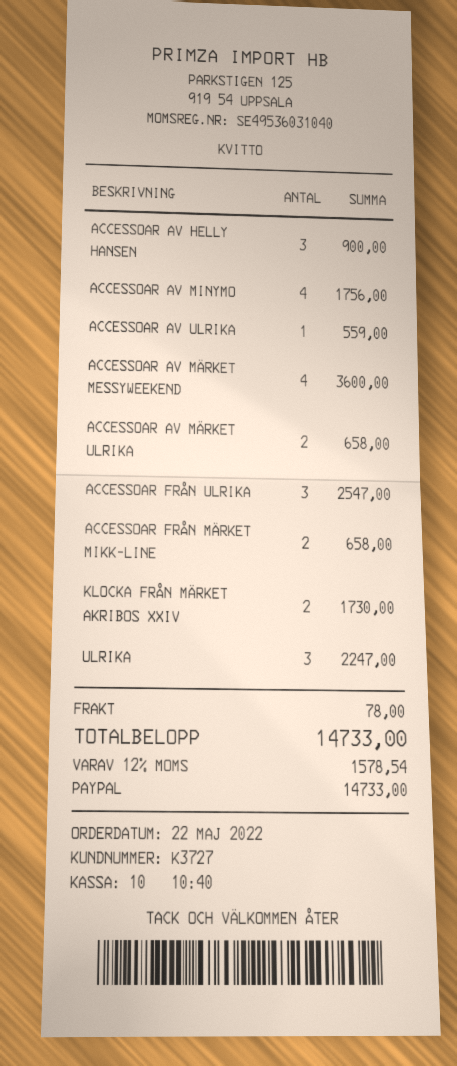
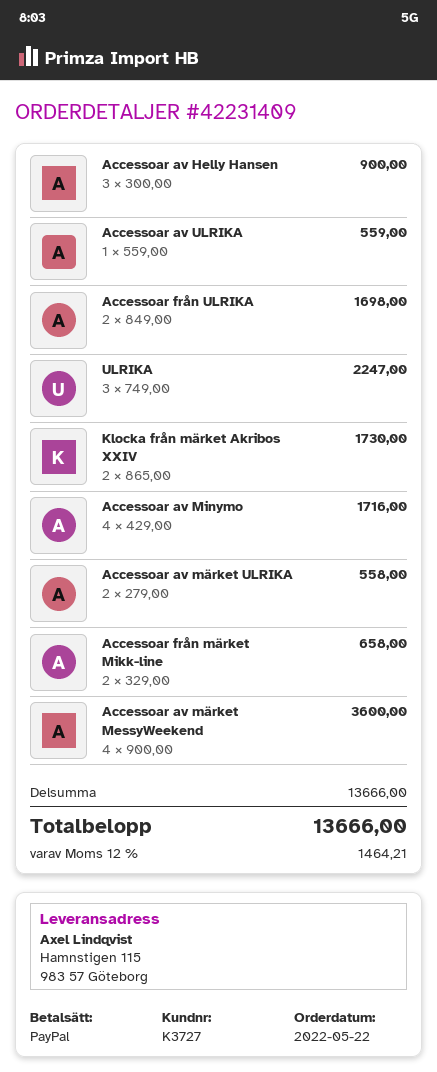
ACCESSOAR AV MINYMO: 4 for 1756.00 -> 4 for 1716.00
ACCESSOAR AV MÄRKET ULRIKA: 2 for 658.00 -> 2 for 558.00
ACCESSOAR FRÅN ULRIKA: 3 for 2547.00 -> 2 for 1698.00
shipping: 78.00 -> none
tax: 12% = 1578.54 -> 12% = 1464.21
total: 14733.00 -> 13666.00

